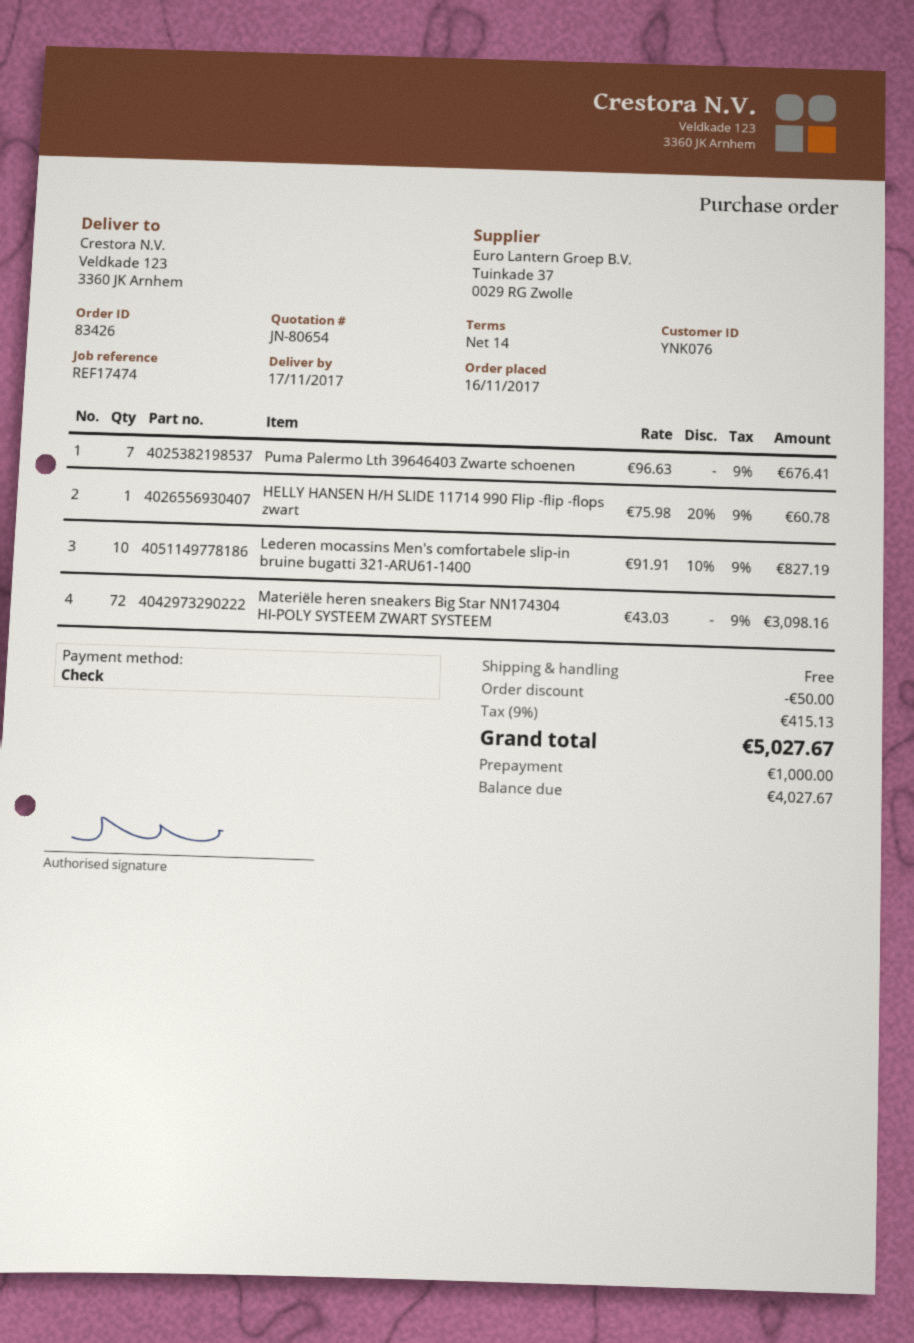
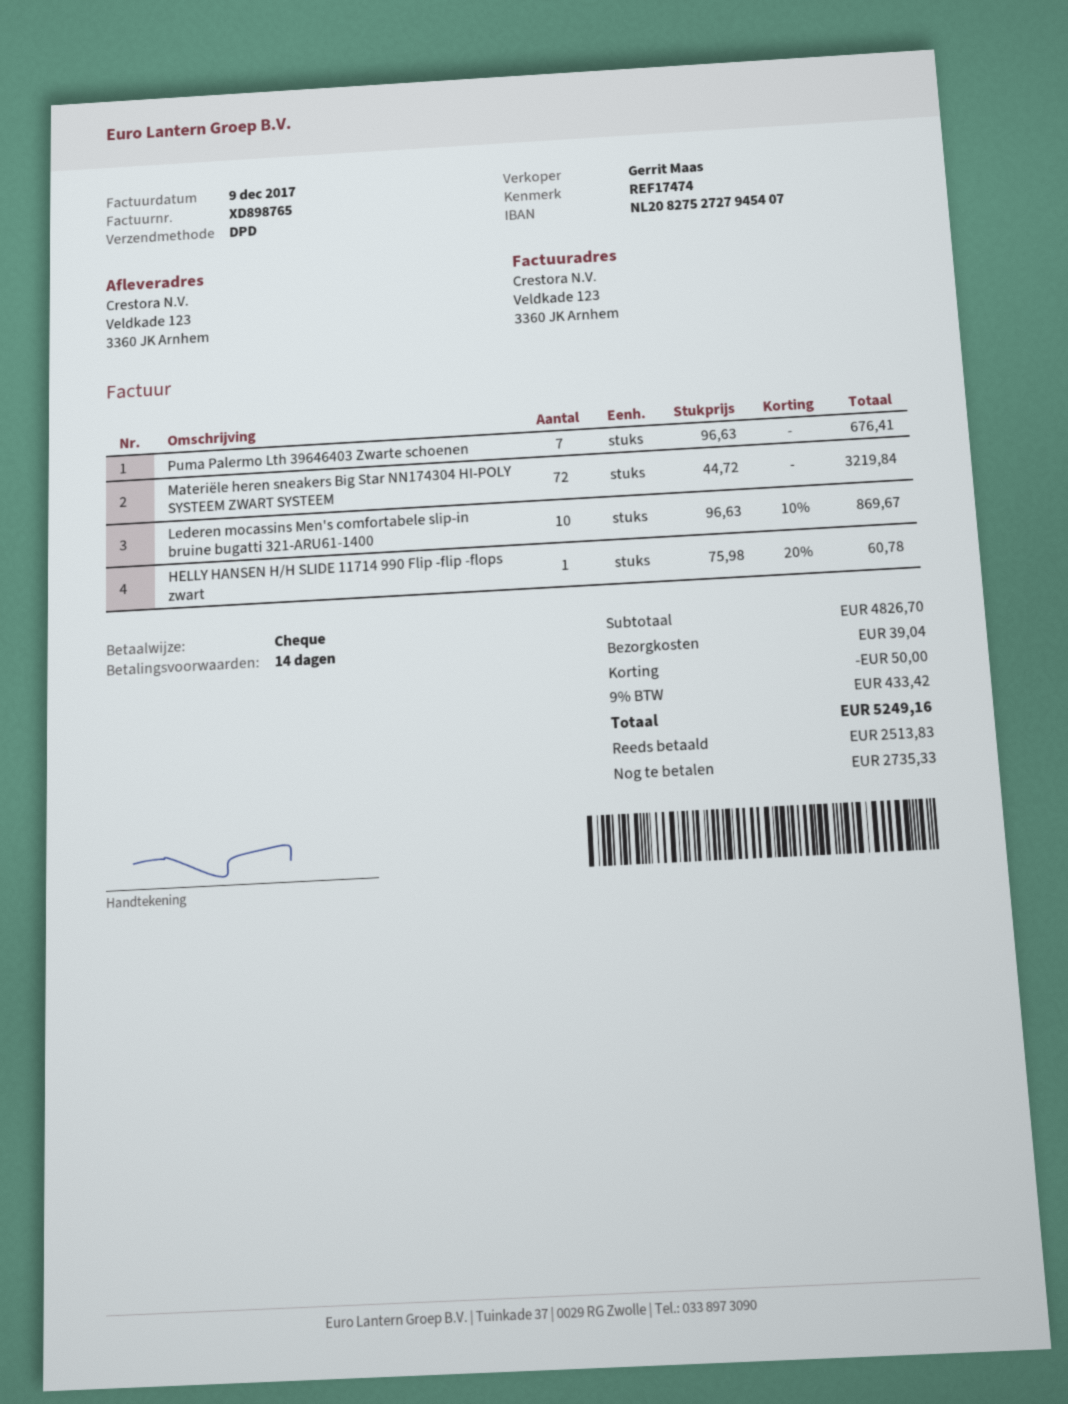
Lederen mocassins Men's comfortabele slip-in bruine bugatti 321-ARU61-1400: 10 x 91.91 - 10% = 827.19 -> 10 x 96.63 - 10% = 869.67
Materiële heren sneakers Big Star NN174304 HI-POLY SYSTEEM ZWART SYSTEEM: 72 x 43.03 = 3098.16 -> 72 x 44.72 = 3219.84
shipping: 0.00 -> 39.04
tax: 9% = 415.13 -> 9% = 433.42
total: 5027.67 -> 5249.16
deposit: 1000.00 -> 2513.83
balance: 4027.67 -> 2735.33

